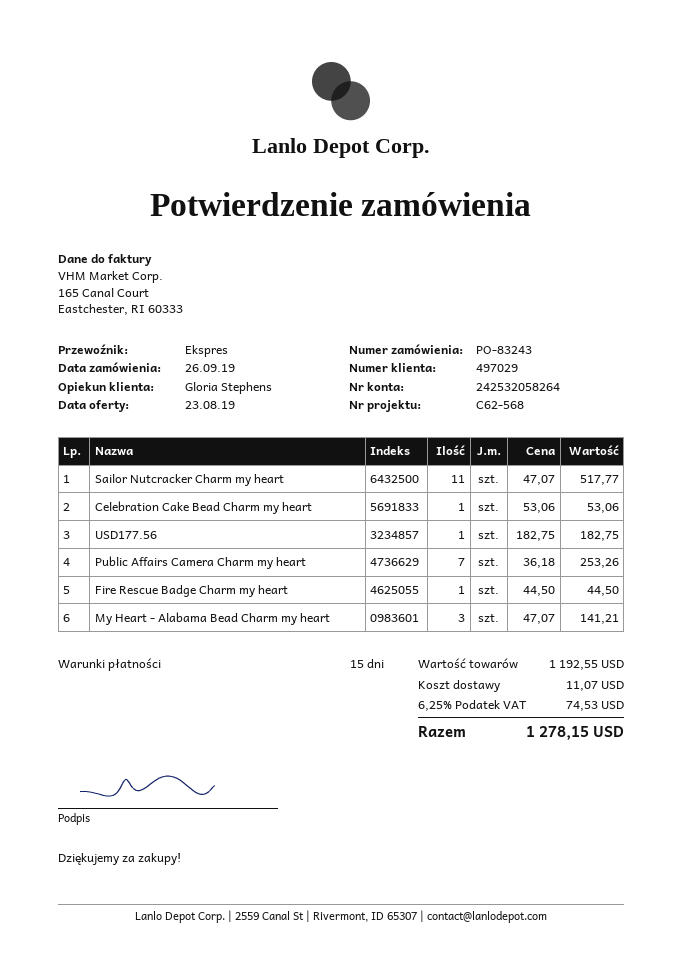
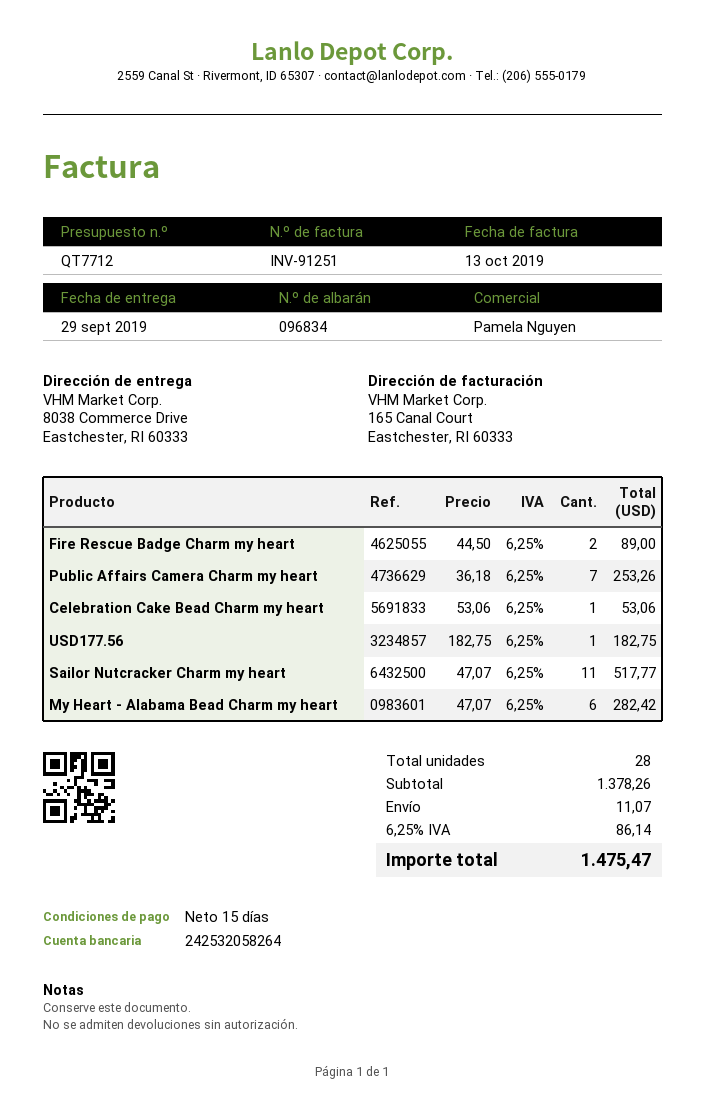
sales rep: Gloria Stephens -> Pamela Nguyen
Fire Rescue Badge Charm my heart: 1 x 44.50 = 44.50 -> 2 x 44.50 = 89.00
My Heart - Alabama Bead Charm my heart: 3 x 47.07 = 141.21 -> 6 x 47.07 = 282.42
subtotal: 1192.55 -> 1378.26
tax: 6.25% = 74.53 -> 6.25% = 86.14
total: 1278.15 -> 1475.47

